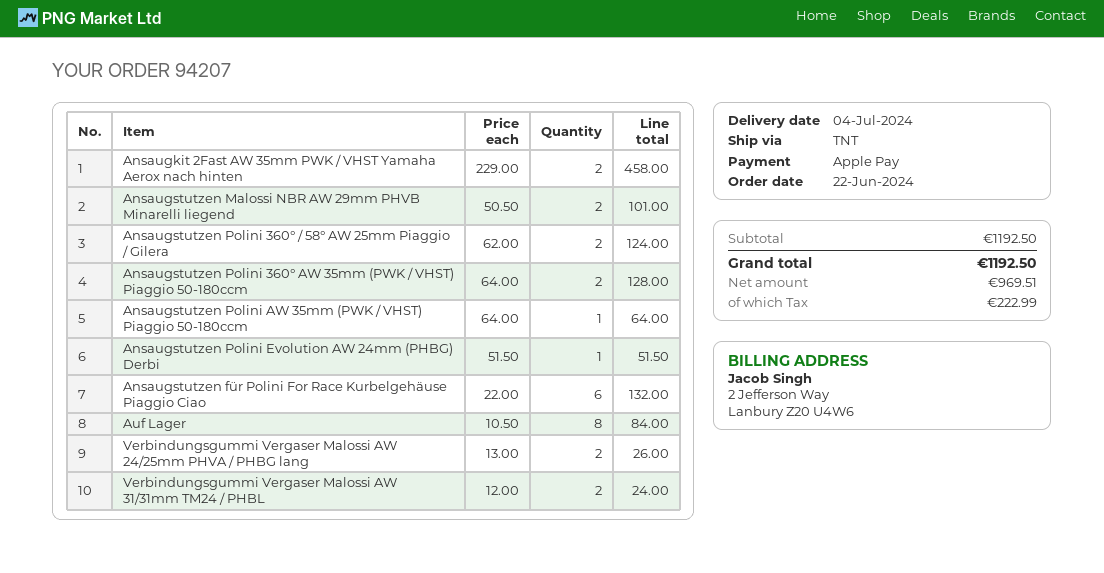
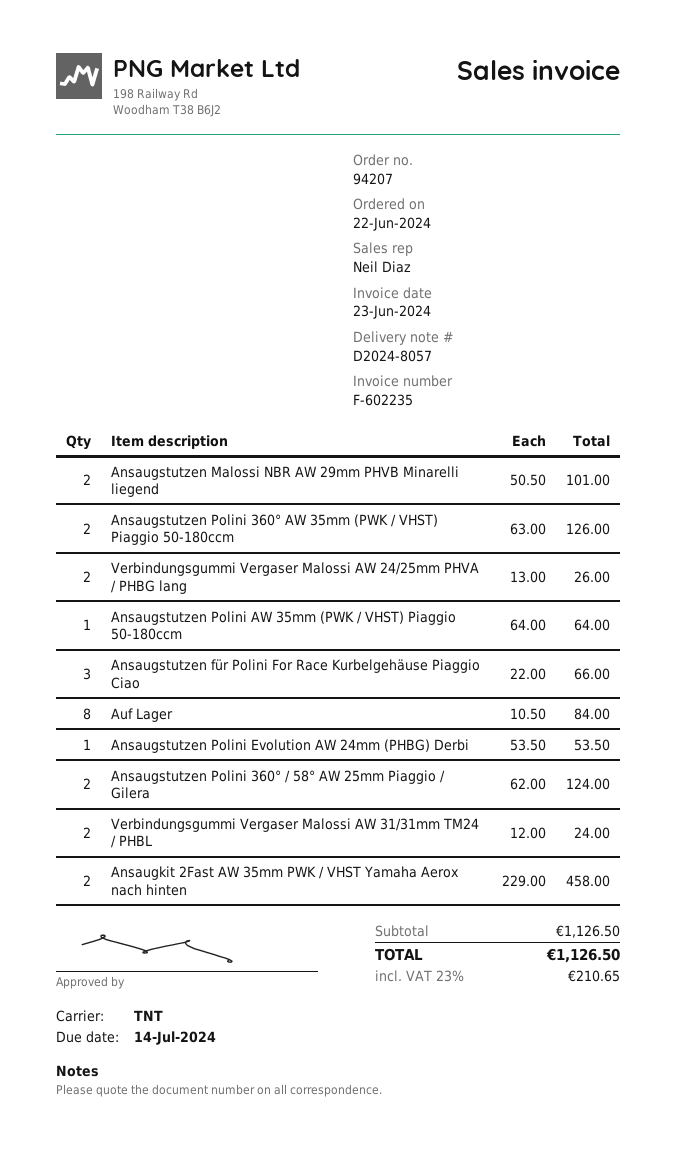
Ansaugstutzen Polini 360° AW 35mm (PWK / VHST) Piaggio 50-180ccm: 2 x 64.00 = 128.00 -> 2 x 63.00 = 126.00
Ansaugstutzen Polini Evolution AW 24mm (PHBG) Derbi: 1 x 51.50 = 51.50 -> 1 x 53.50 = 53.50
Ansaugstutzen für Polini For Race Kurbelgehäuse Piaggio Ciao: 6 x 22.00 = 132.00 -> 3 x 22.00 = 66.00
subtotal: 1192.50 -> 1126.50
tax: 222.99 -> 210.65
total: 1192.50 -> 1126.50

